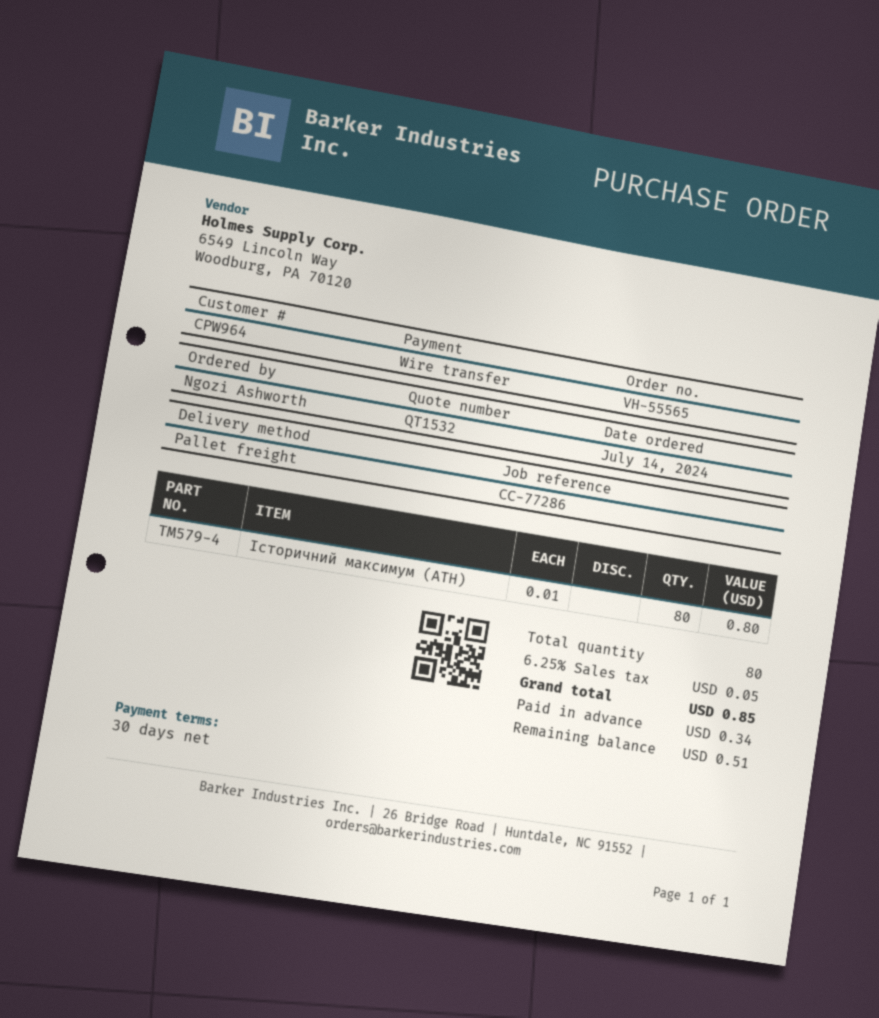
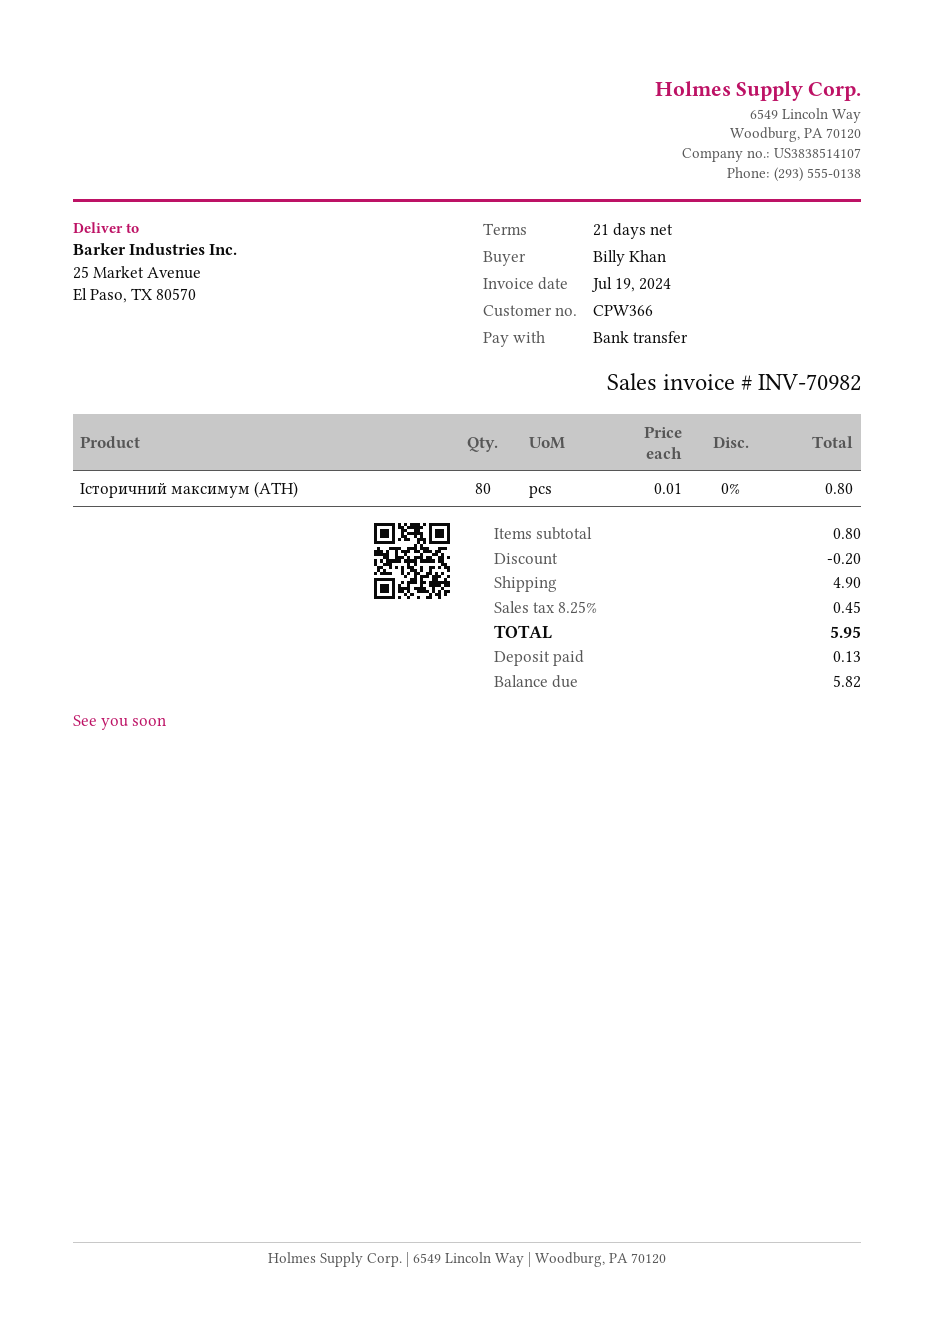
payment terms: 30 days -> 21 days
customer number: CPW964 -> CPW366
ordered by: Ngozi Ashworth -> Billy Khan
discount: none -> 0.20
shipping: none -> 4.90
tax: 6.25% = 0.05 -> 8.25% = 0.45
total: 0.85 -> 5.95
deposit: 0.34 -> 0.13
balance: 0.51 -> 5.82

